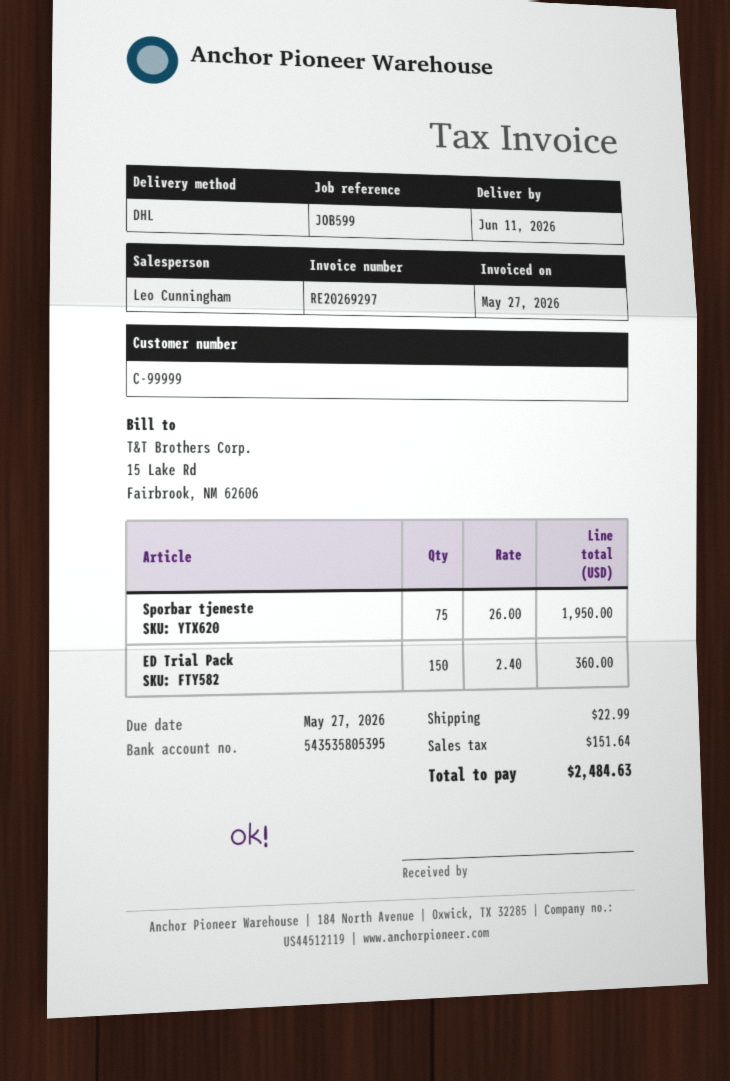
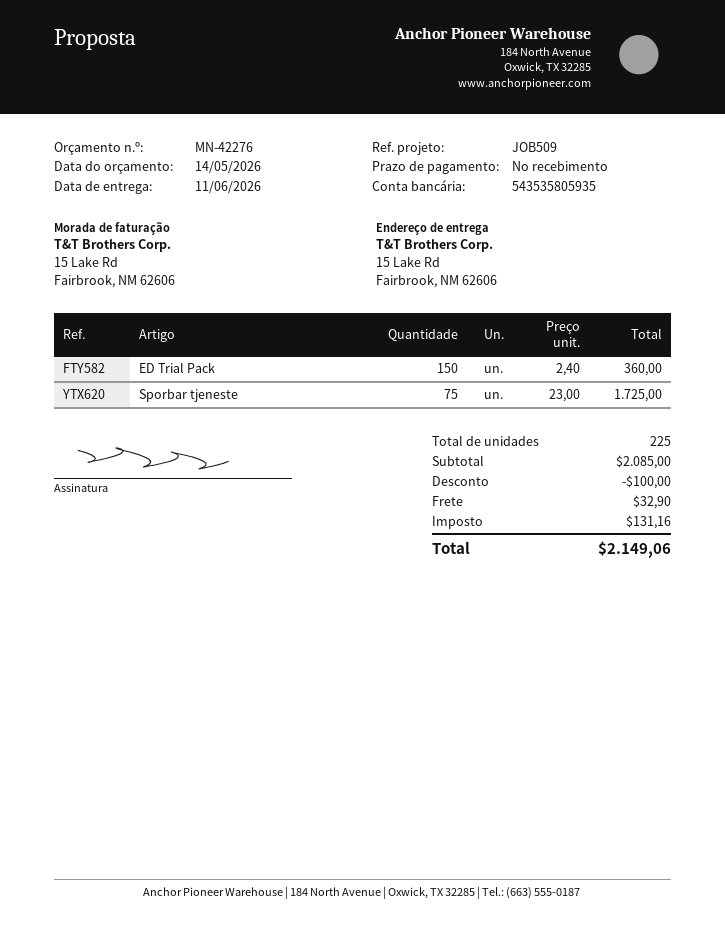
reference: JOB599 -> JOB509
bank account: 543535805395 -> 543535805935
Sporbar tjeneste: 75 x 26.00 = 1950.00 -> 75 x 23.00 = 1725.00
discount: none -> 100.00
shipping: 22.99 -> 32.90
tax: 151.64 -> 131.16
total: 2484.63 -> 2149.06

